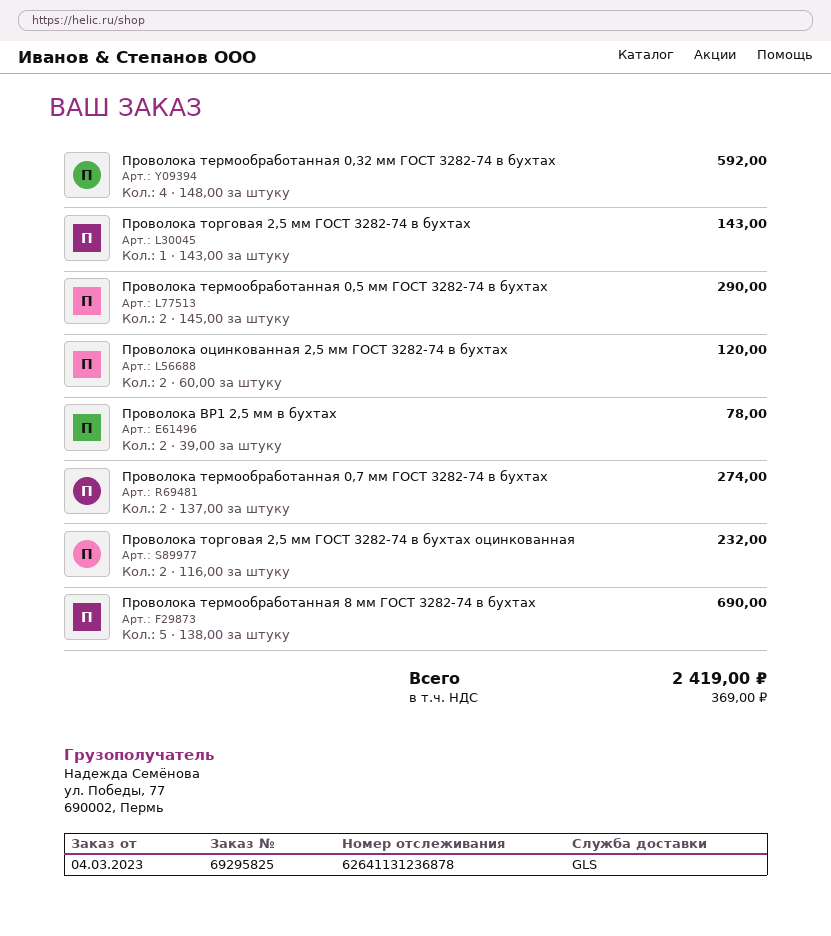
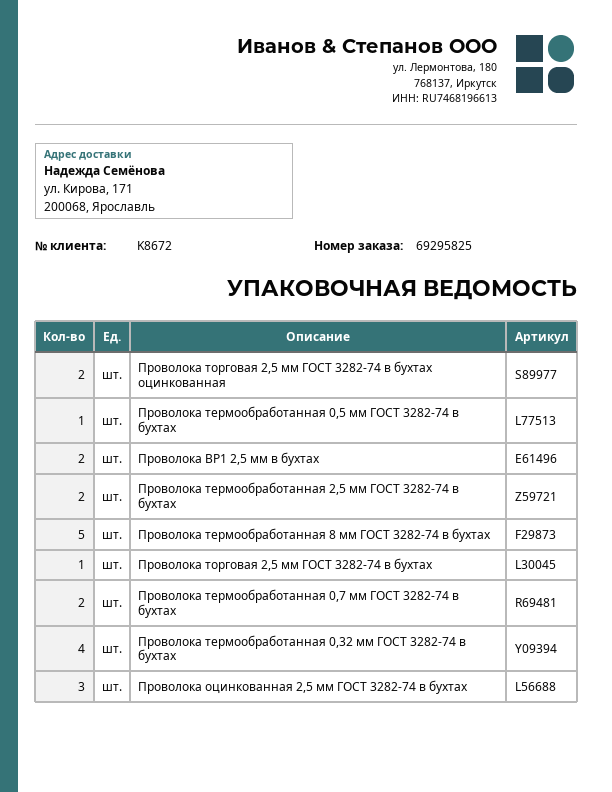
ship to: ул. Победы, 77, 690002, Пермь -> ул. Кирова, 171, 200068, Ярославль
Проволока термообработанная 0,5 мм ГОСТ 3282-74 в бухтах: 2 -> 1
Проволока оцинкованная 2,5 мм ГОСТ 3282-74 в бухтах: 2 -> 3
Проволока термообработанная 2,5 мм ГОСТ 3282-74 в бухтах: none -> 2

